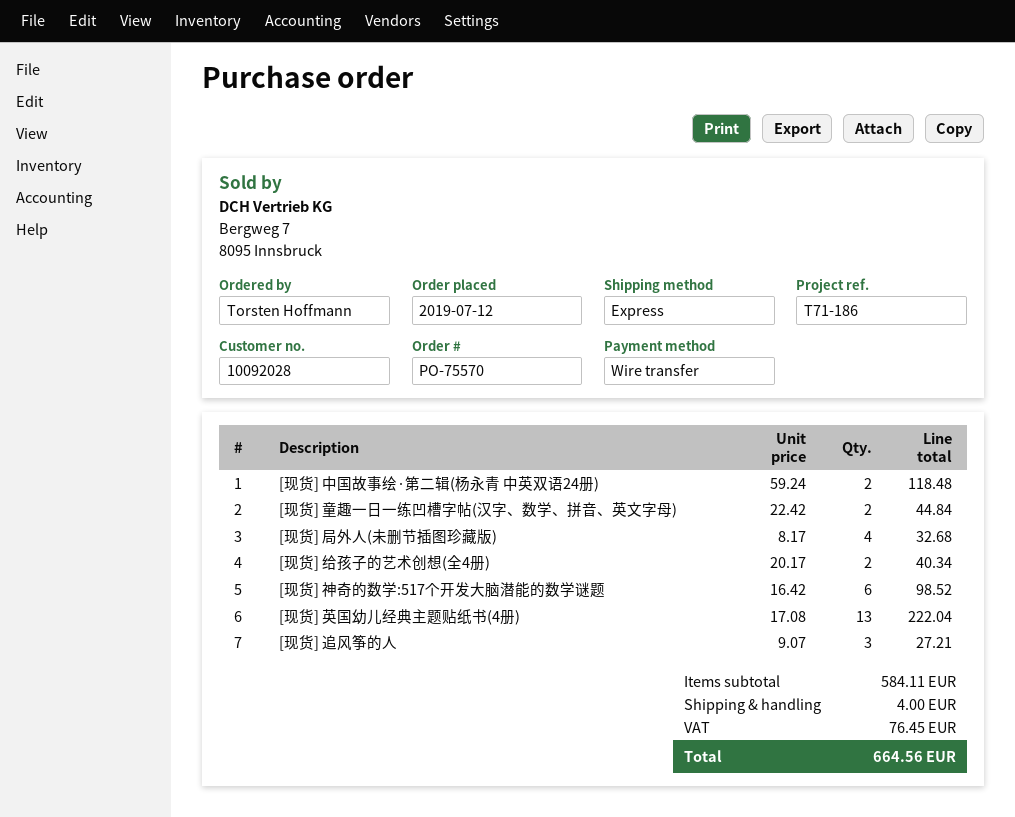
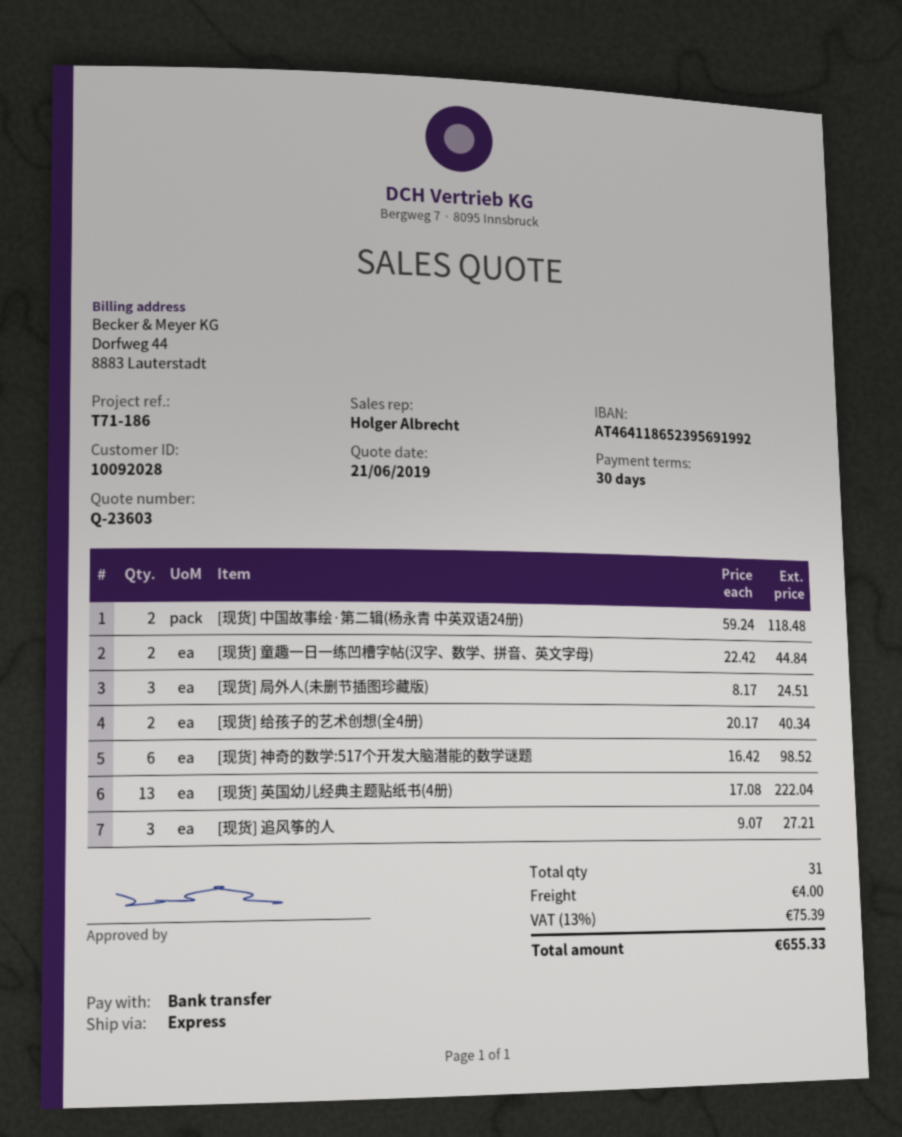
[现货] 局外人(未删节插图珍藏版): 4 x 8.17 = 32.68 -> 3 x 8.17 = 24.51
tax: 76.45 -> 75.39
total: 664.56 -> 655.33

